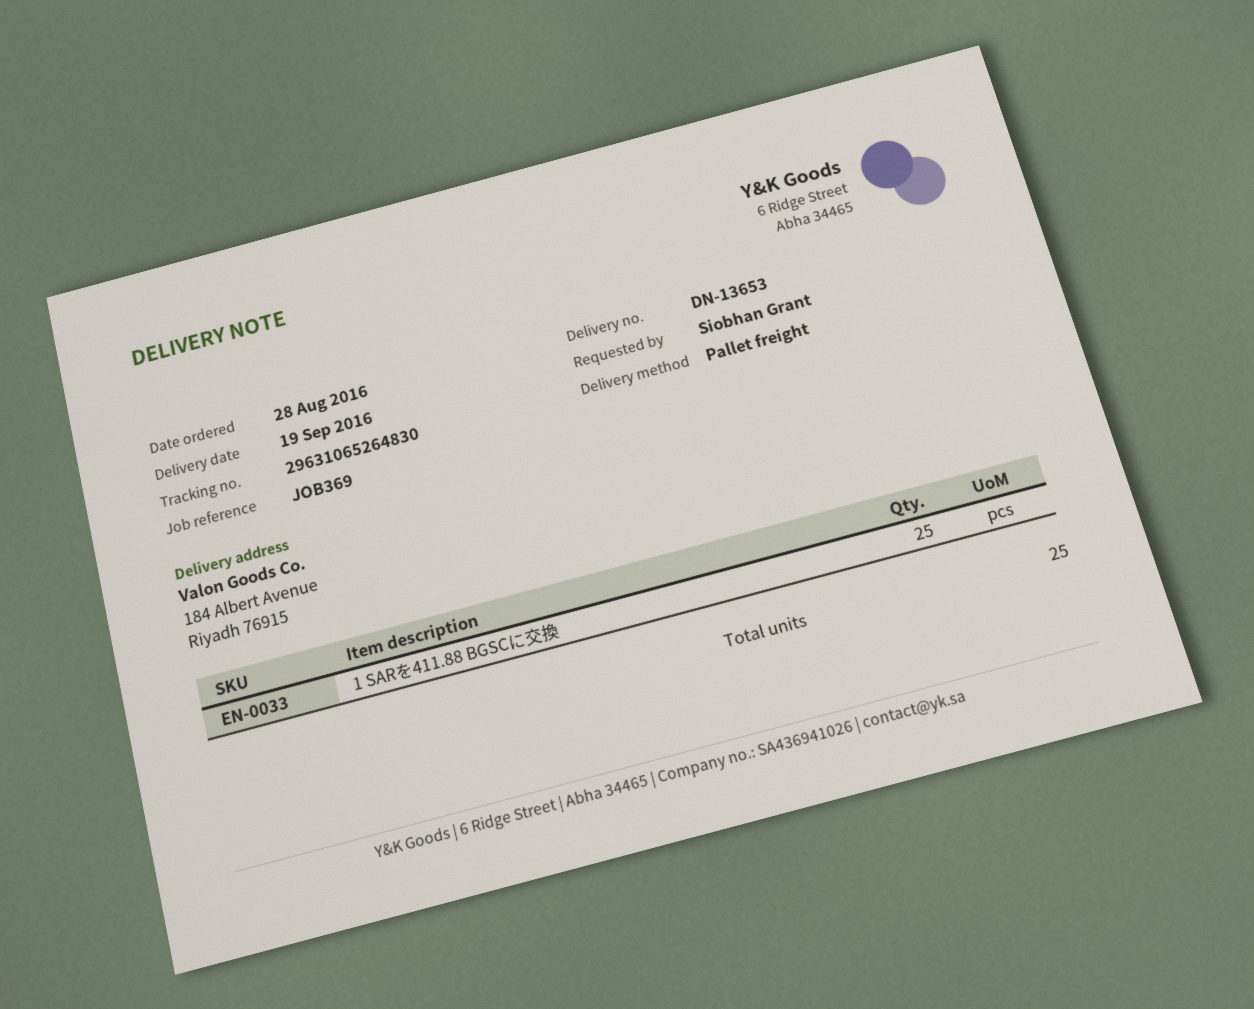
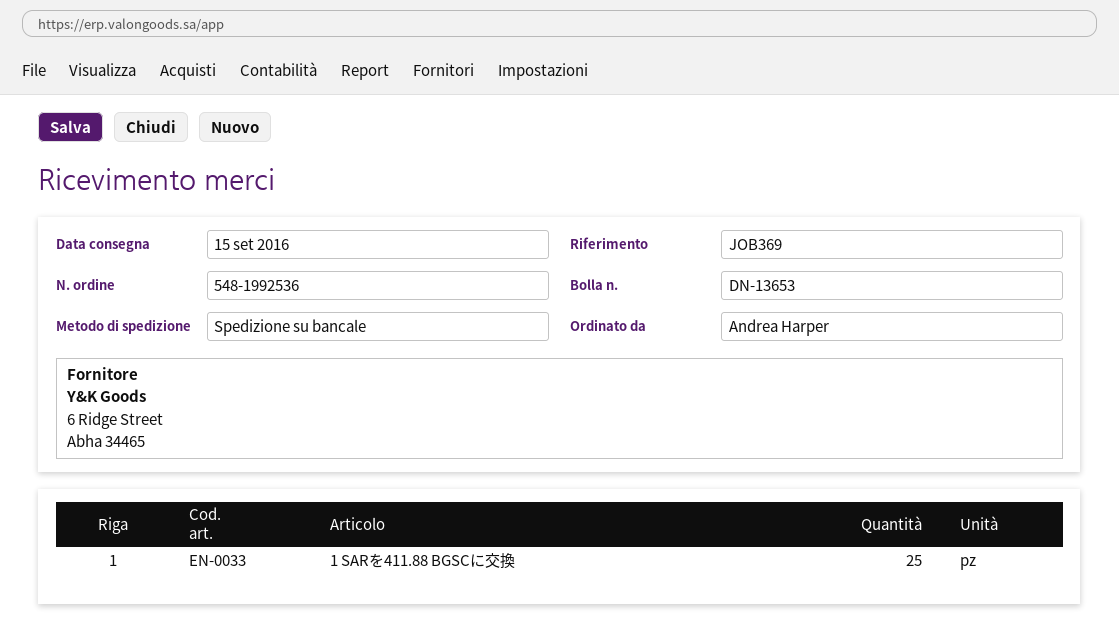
delivery date: 2016-09-19 -> 2016-09-15
ordered by: Siobhan Grant -> Andrea Harper

